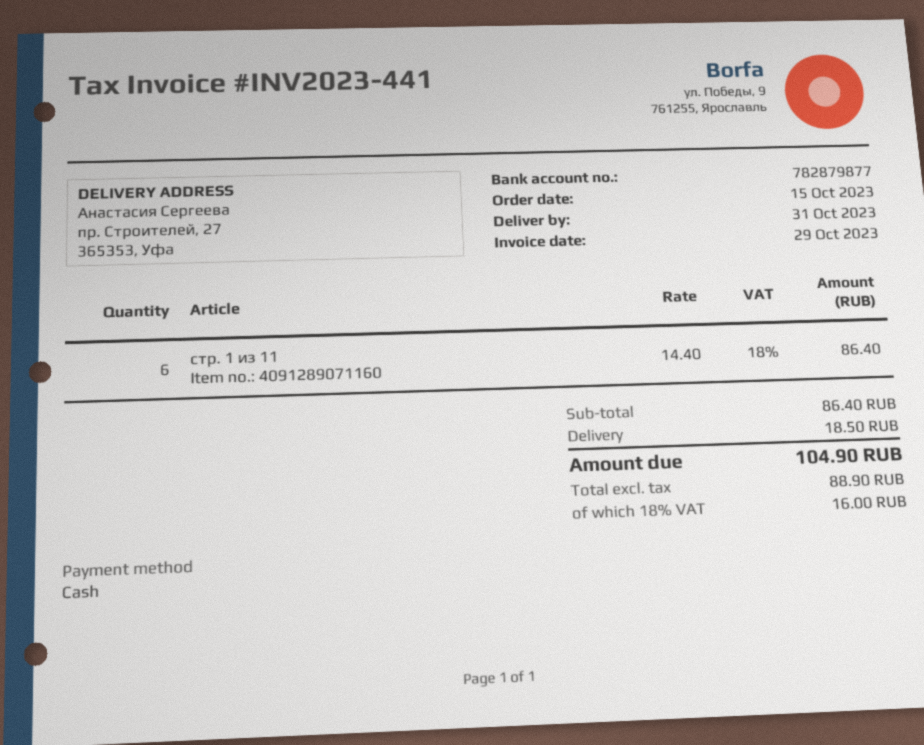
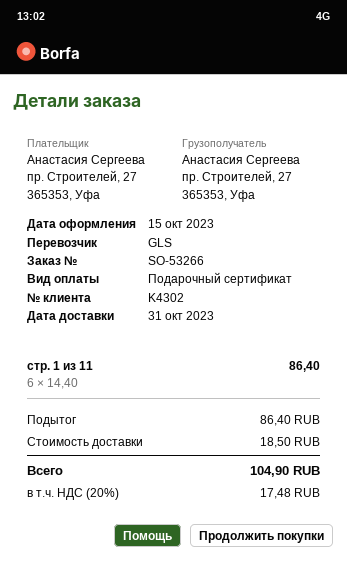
payment method: cash -> gift card
tax: 18% = 16.00 -> 20% = 17.48

